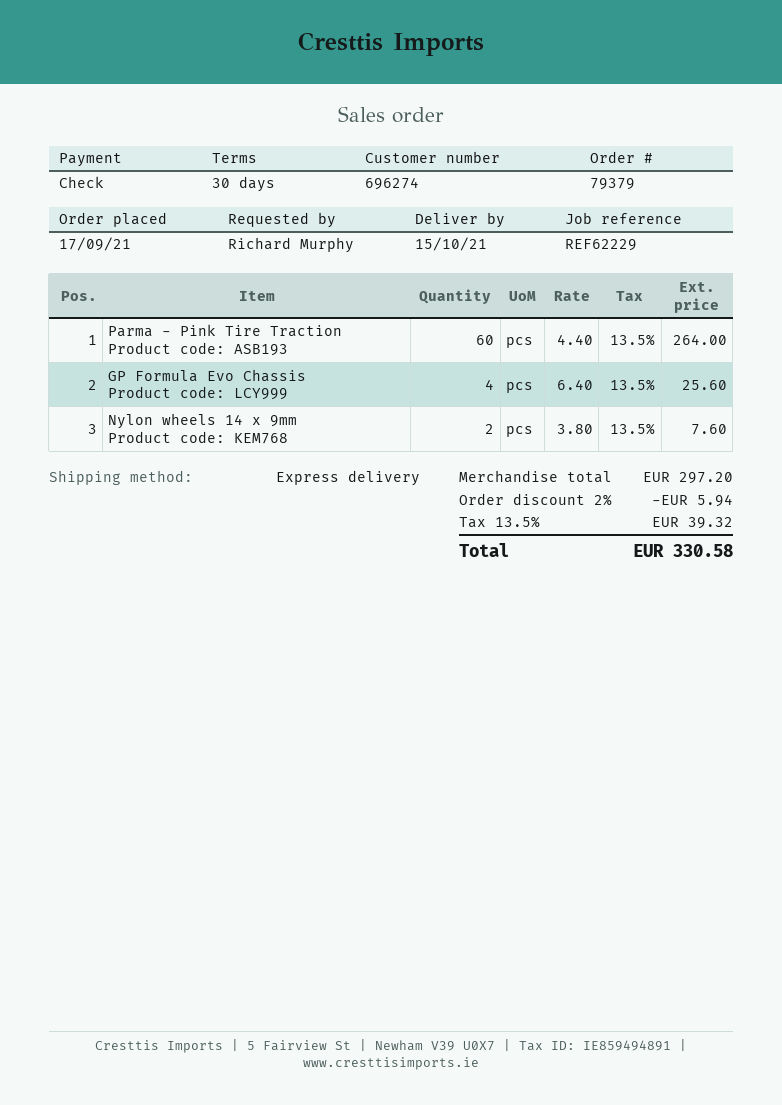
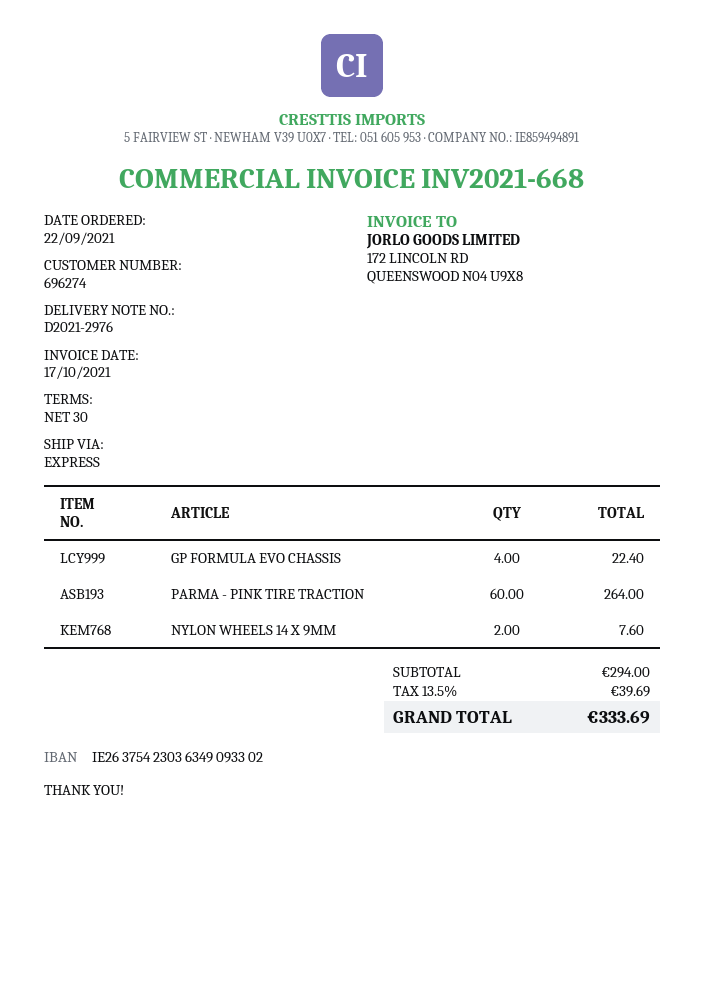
order date: 2021-09-17 -> 2021-09-22
GP Formula Evo Chassis: 4 for 25.60 -> 4 for 22.40
subtotal: 297.20 -> 294.00
discount: 2% = 5.94 -> none
tax: 13.5% = 39.32 -> 13.5% = 39.69
total: 330.58 -> 333.69

